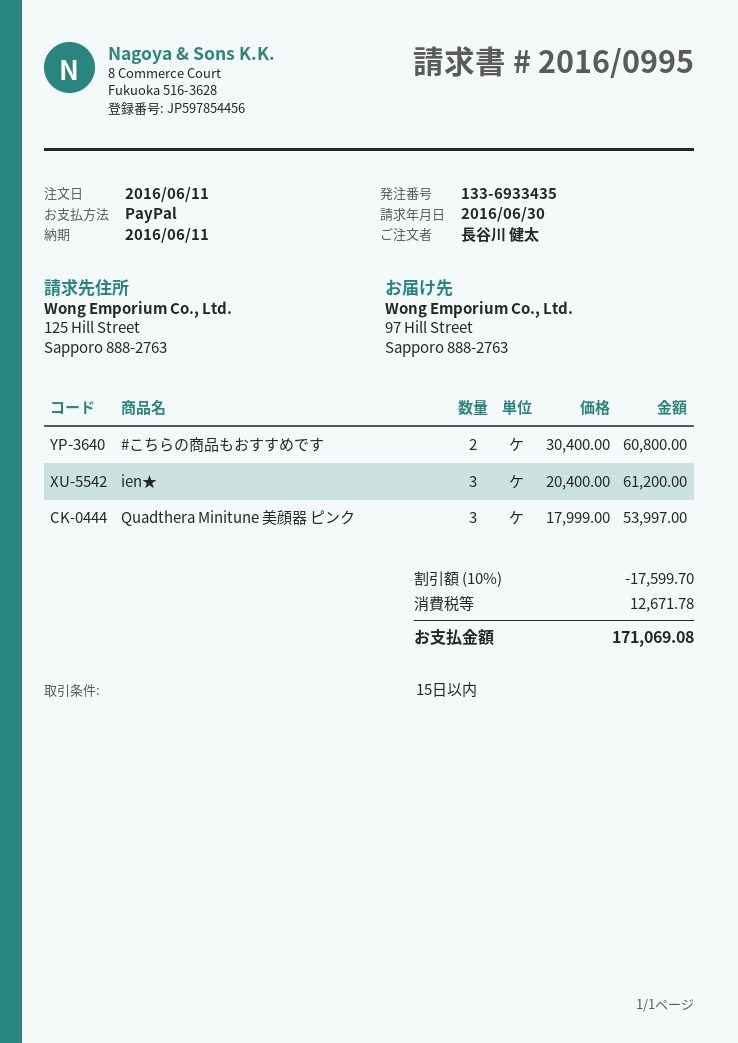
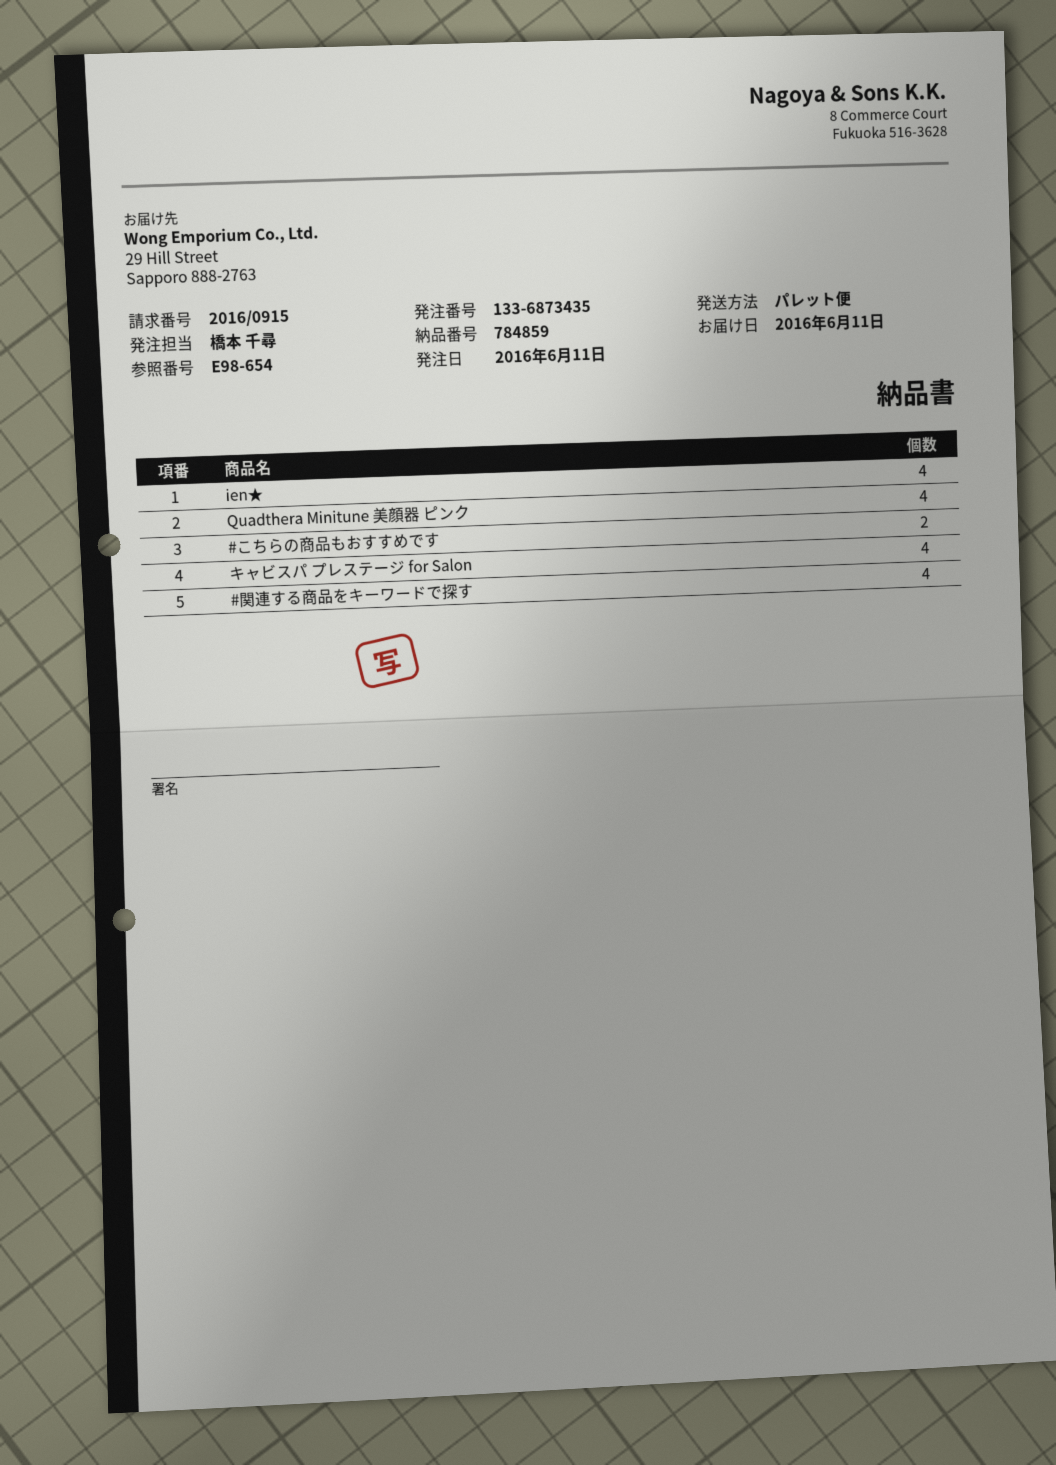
order number: 133-6933435 -> 133-6873435
invoice number: 2016/0995 -> 2016/0915
ordered by: 長谷川 健太 -> 橋本 千尋
ship to: 97 Hill Street, Sapporo 888-2763 -> 29 Hill Street, Sapporo 888-2763
ien★: 3 -> 4
Quadthera Minitune 美顔器 ピンク: 3 -> 4
キャビスパ プレステージ for Salon: none -> 4
#関連する商品をキーワードで探す: none -> 4

